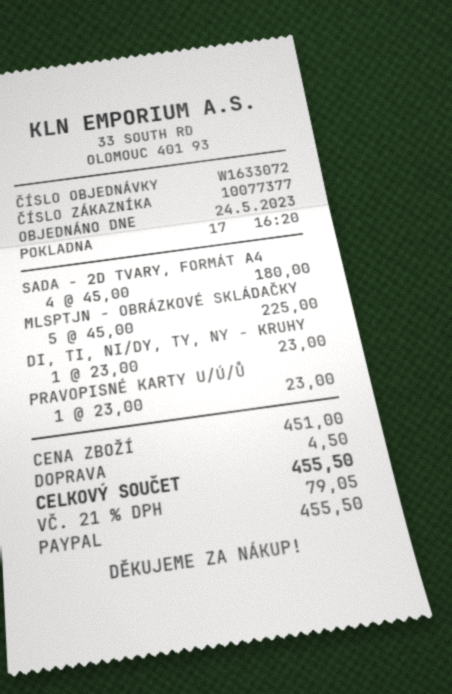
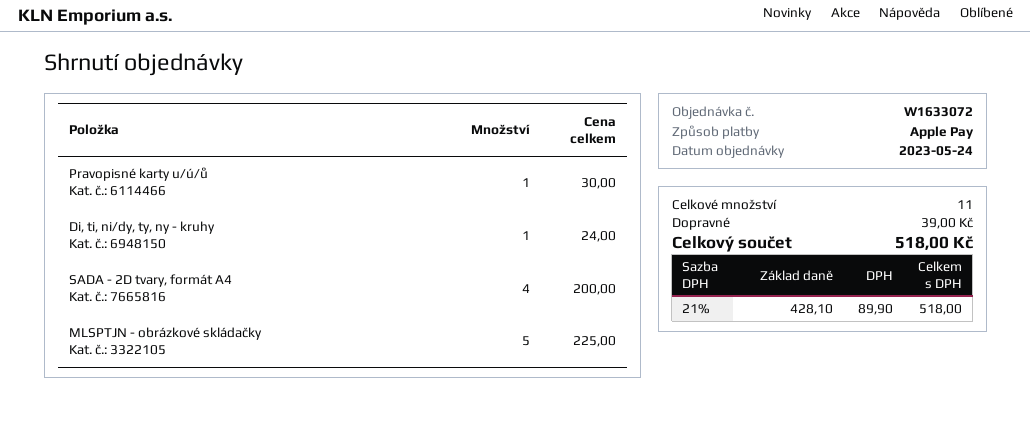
payment method: PayPal -> Apple Pay
SADA - 2D TVARY, FORMÁT A4: 4 for 180.00 -> 4 for 200.00
DI, TI, NI/DY, TY, NY - KRUHY: 1 for 23.00 -> 1 for 24.00
PRAVOPISNÉ KARTY U/Ú/Ů: 1 for 23.00 -> 1 for 30.00
shipping: 4.50 -> 39.00
tax: 21% = 79.05 -> 21% = 89.90
total: 455.50 -> 518.00

